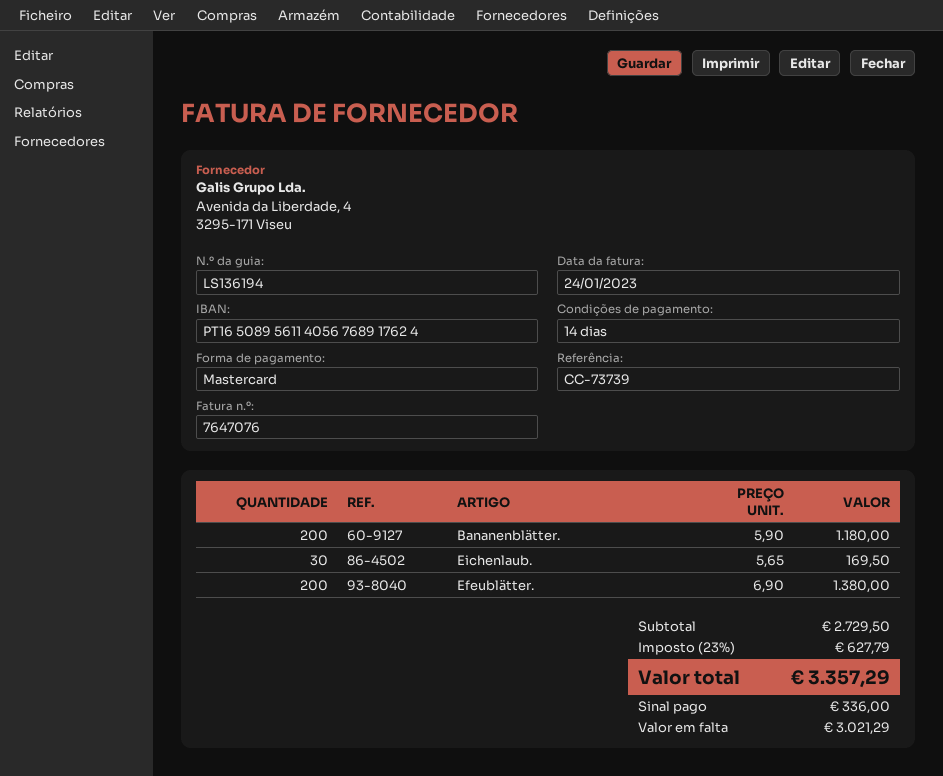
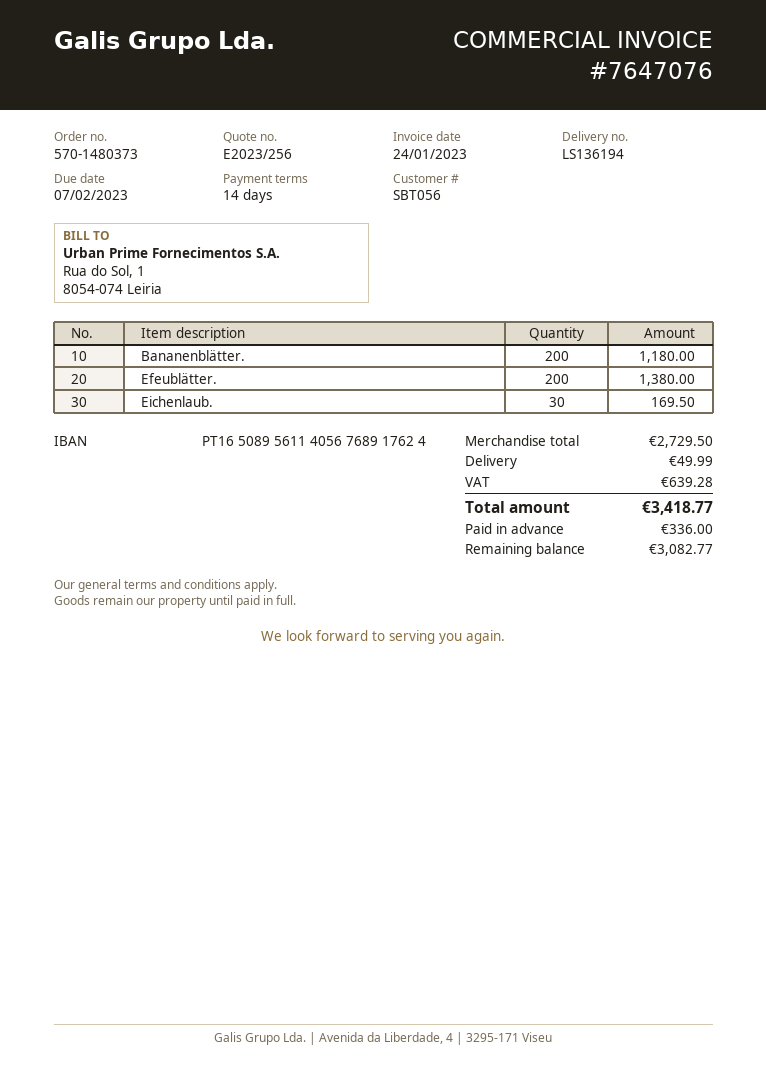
shipping: none -> 49.99
tax: 627.79 -> 639.28
total: 3357.29 -> 3418.77
balance: 3021.29 -> 3082.77

